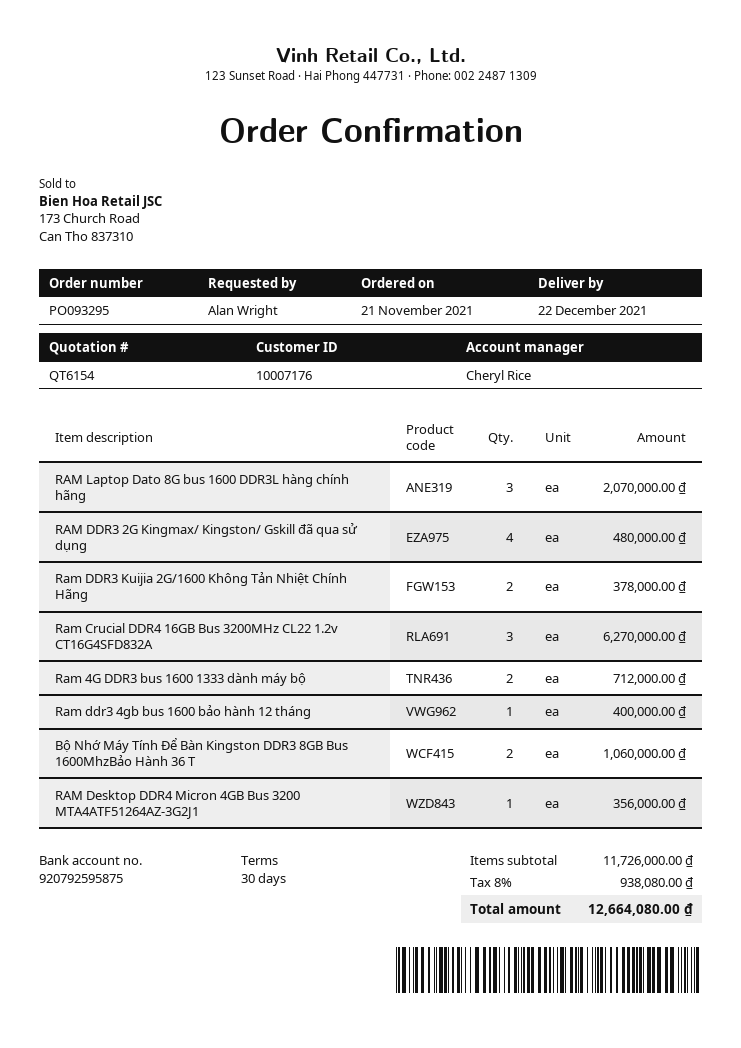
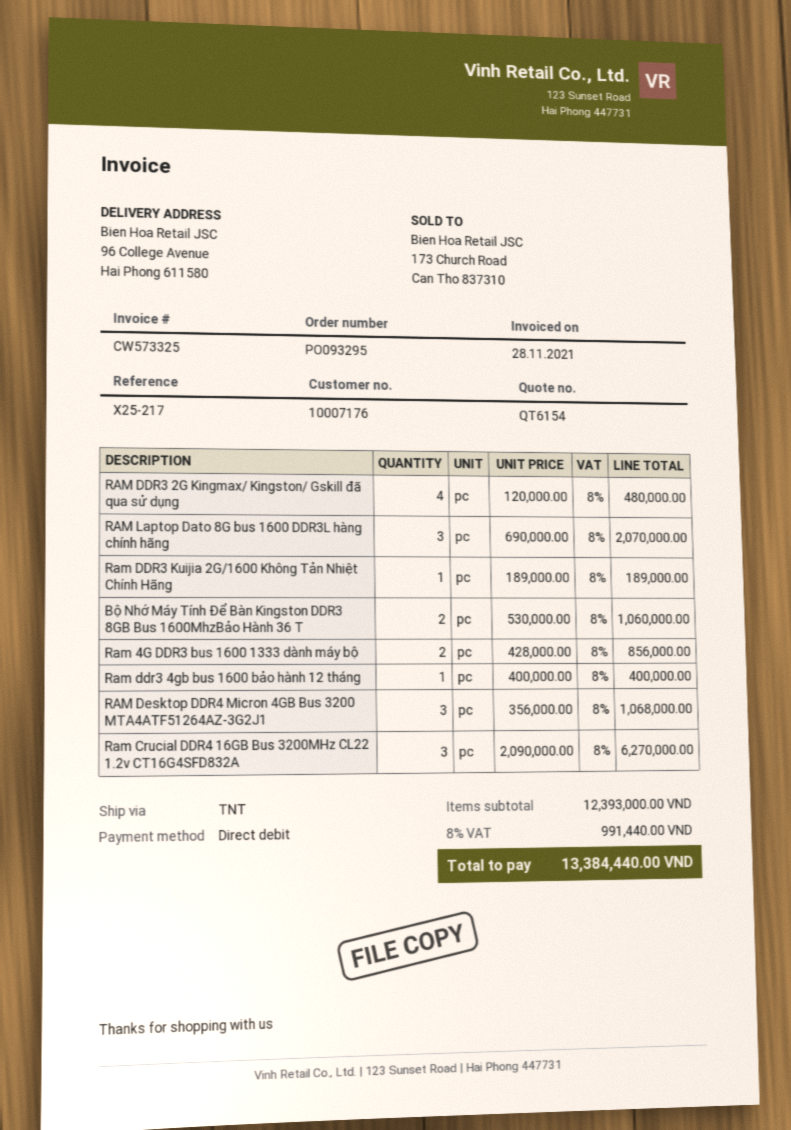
Ram DDR3 Kuijia 2G/1600 Không Tản Nhiệt Chính Hãng: 2 for 378000.00 -> 1 for 189000.00
Ram 4G DDR3 bus 1600 1333 dành máy bộ: 2 for 712000.00 -> 2 for 856000.00
RAM Desktop DDR4 Micron 4GB Bus 3200 MTA4ATF51264AZ-3G2J1: 1 for 356000.00 -> 3 for 1068000.00
subtotal: 11726000.00 -> 12393000.00
tax: 8% = 938080.00 -> 8% = 991440.00
total: 12664080.00 -> 13384440.00

